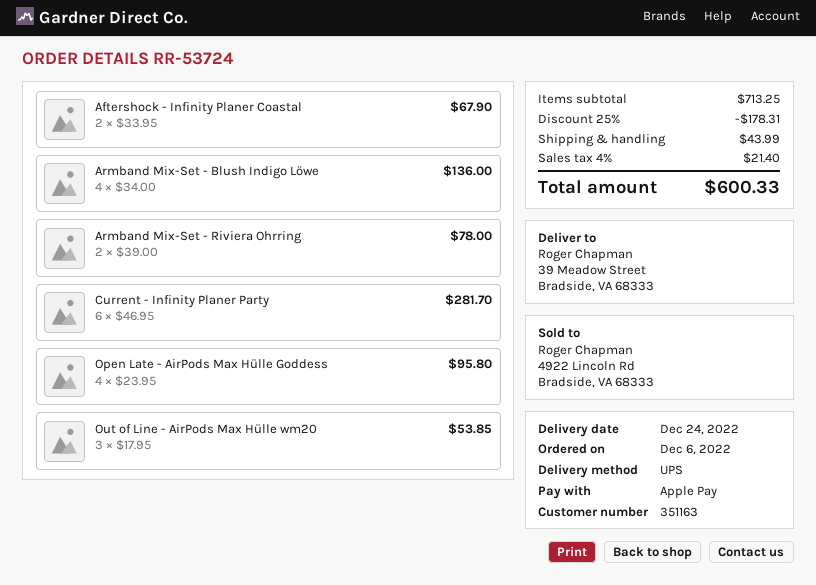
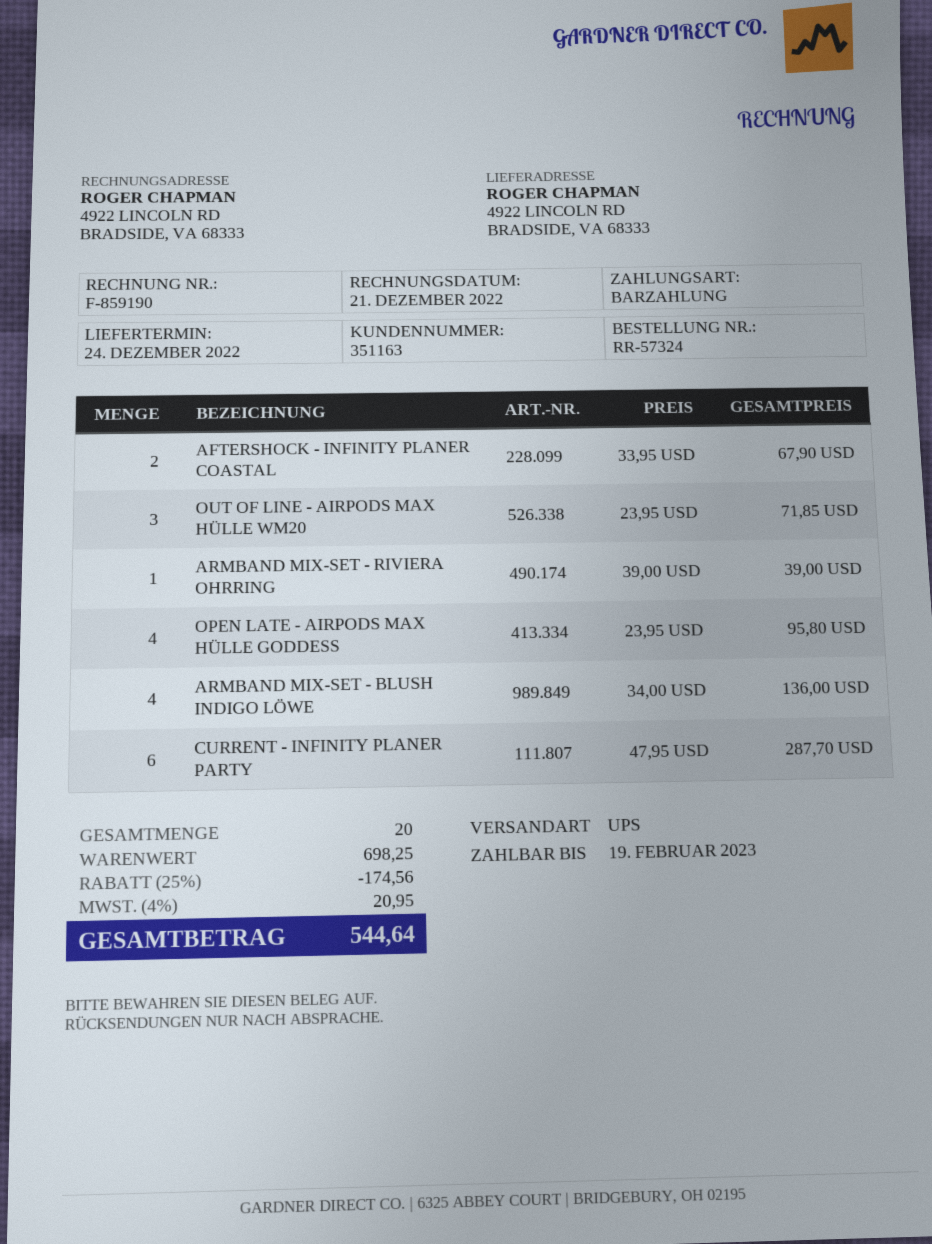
order number: RR-53724 -> RR-57324
payment method: Apple Pay -> cash
ship to: 39 Meadow Street, Bradside, VA 68333 -> 4922 LINCOLN RD, BRADSIDE, VA 68333
Armband Mix-Set - Riviera Ohrring: 2 x 39.00 = 78.00 -> 1 x 39.00 = 39.00
Current - Infinity Planer Party: 6 x 46.95 = 281.70 -> 6 x 47.95 = 287.70
Out of Line - AirPods Max Hülle wm20: 3 x 17.95 = 53.85 -> 3 x 23.95 = 71.85
subtotal: 713.25 -> 698.25
discount: 25% = 178.31 -> 25% = 174.56
shipping: 43.99 -> none
tax: 4% = 21.40 -> 4% = 20.95
total: 600.33 -> 544.64

